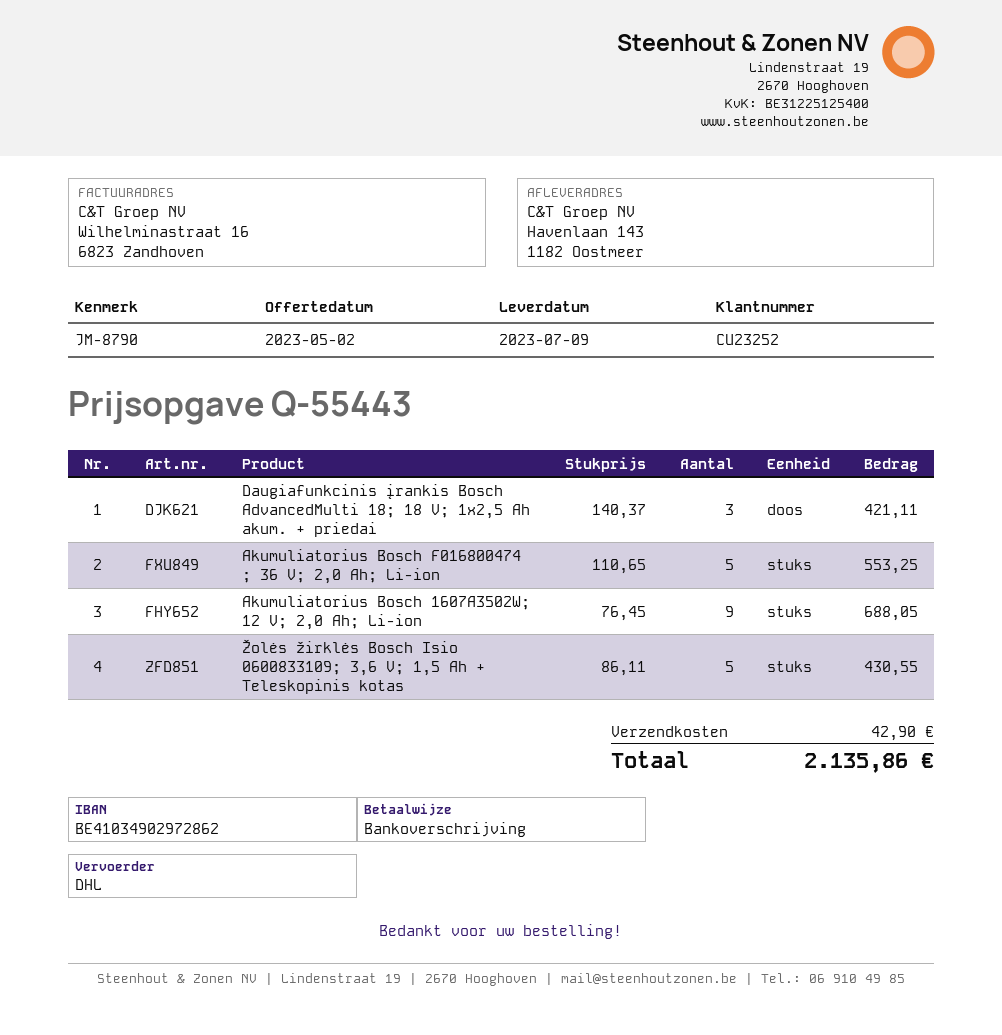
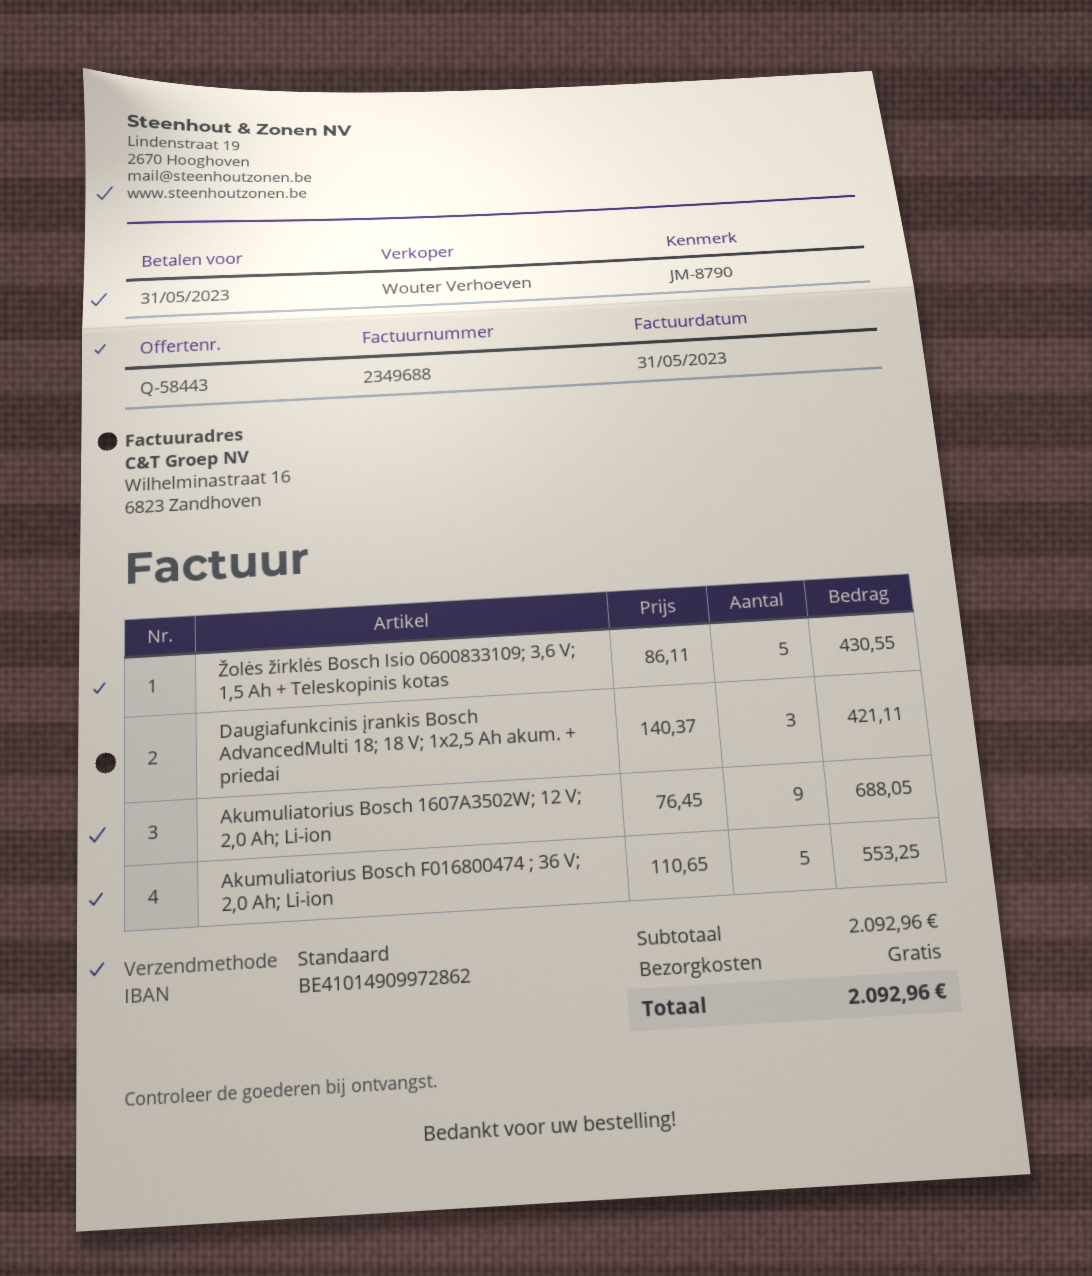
quote number: Q-55443 -> Q-58443
bank account: BE41034902972862 -> BE41014909972862
shipping method: DHL -> standard
shipping: 42.90 -> 0.00
total: 2135.86 -> 2092.96

